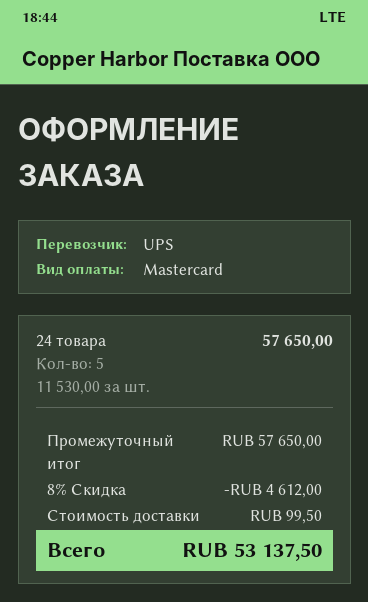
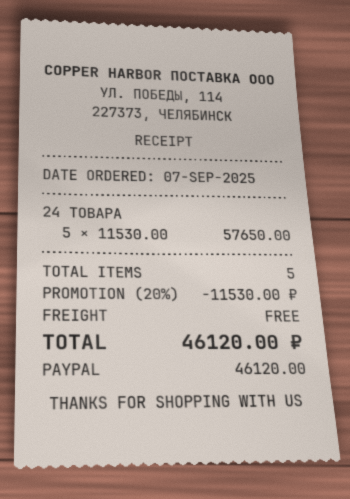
payment method: Mastercard -> PayPal
discount: 8% = 4612.00 -> 20% = 11530.00
shipping: 99.50 -> 0.00
total: 53137.50 -> 46120.00

